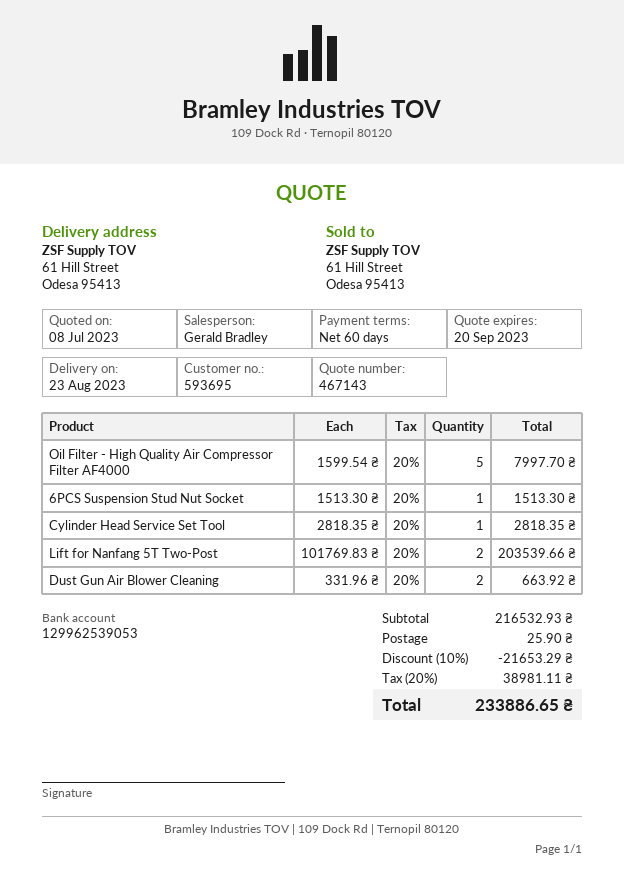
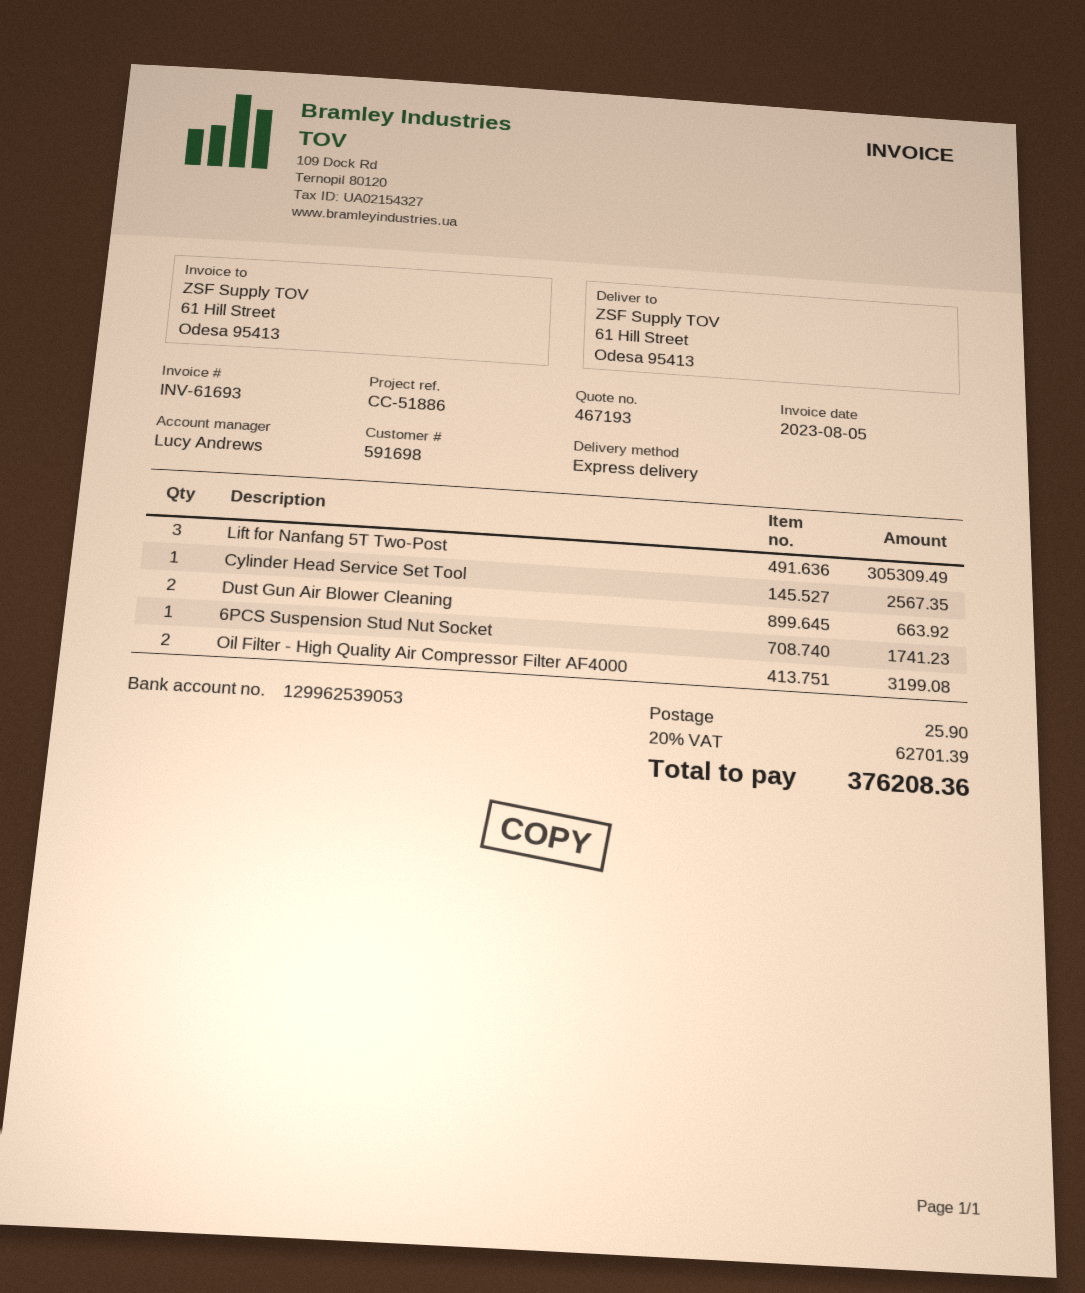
quote number: 467143 -> 467193
customer number: 593695 -> 591698
sales rep: Gerald Bradley -> Lucy Andrews
Oil Filter - High Quality Air Compressor Filter AF4000: 5 for 7997.70 -> 2 for 3199.08
6PCS Suspension Stud Nut Socket: 1 for 1513.30 -> 1 for 1741.23
Cylinder Head Service Set Tool: 1 for 2818.35 -> 1 for 2567.35
Lift for Nanfang 5T Two-Post: 2 for 203539.66 -> 3 for 305309.49
discount: 10% = 21653.29 -> none
tax: 20% = 38981.11 -> 20% = 62701.39
total: 233886.65 -> 376208.36

